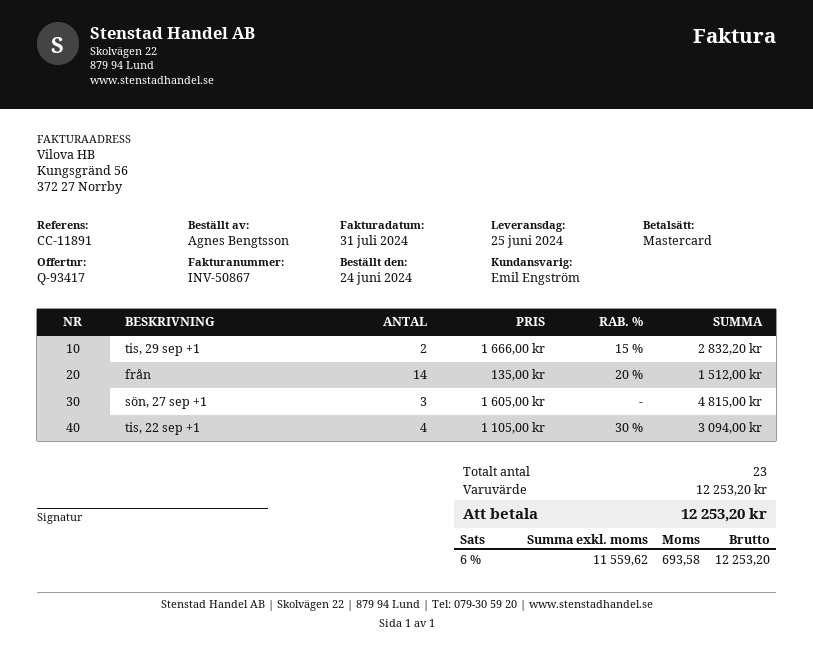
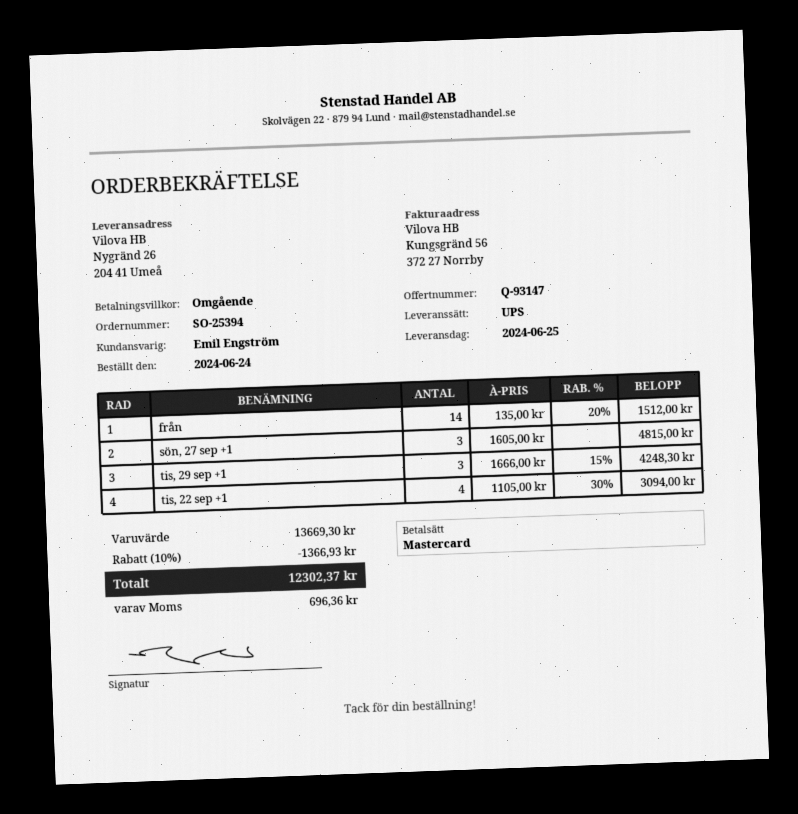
quote number: Q-93417 -> Q-93147
tis, 29 sep +1: 2 x 1666.00 - 15% = 2832.20 -> 3 x 1666.00 - 15% = 4248.30
subtotal: 12253.20 -> 13669.30
discount: none -> 10% = 1366.93
tax: 693.58 -> 696.36
total: 12253.20 -> 12302.37

